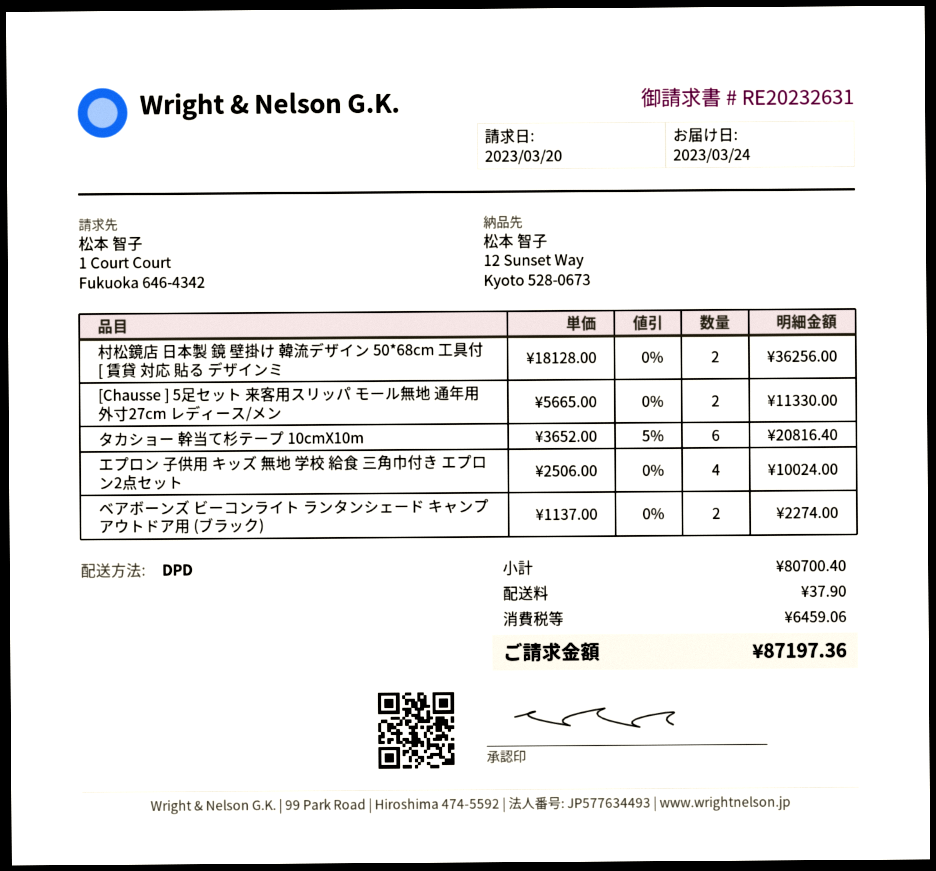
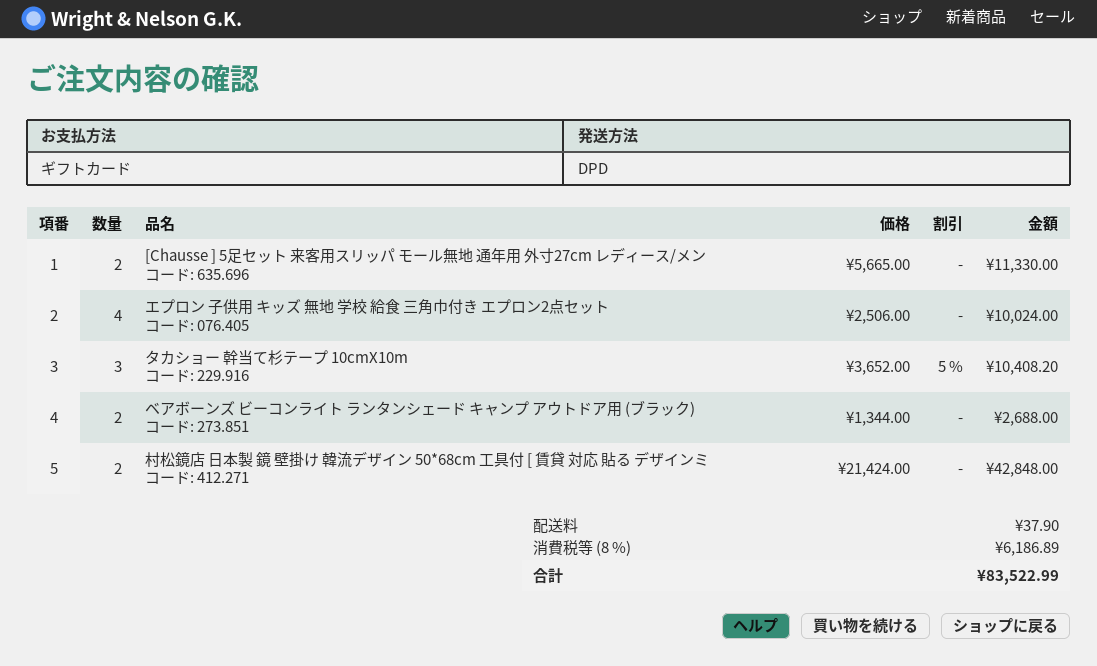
村松鏡店 日本製 鏡 壁掛け 韓流デザイン 50*68cm 工具付 [ 賃貸 対応 貼る デザインミ: 2 x 18128.00 = 36256.00 -> 2 x 21424.00 = 42848.00
タカショー 幹当て杉テープ 10cmX10m: 6 x 3652.00 - 5% = 20816.40 -> 3 x 3652.00 - 5% = 10408.20
ベアボーンズ ビーコンライト ランタンシェード キャンプ アウトドア用 (ブラック): 2 x 1137.00 = 2274.00 -> 2 x 1344.00 = 2688.00
tax: 6459.06 -> 6186.89
total: 87197.36 -> 83522.99

